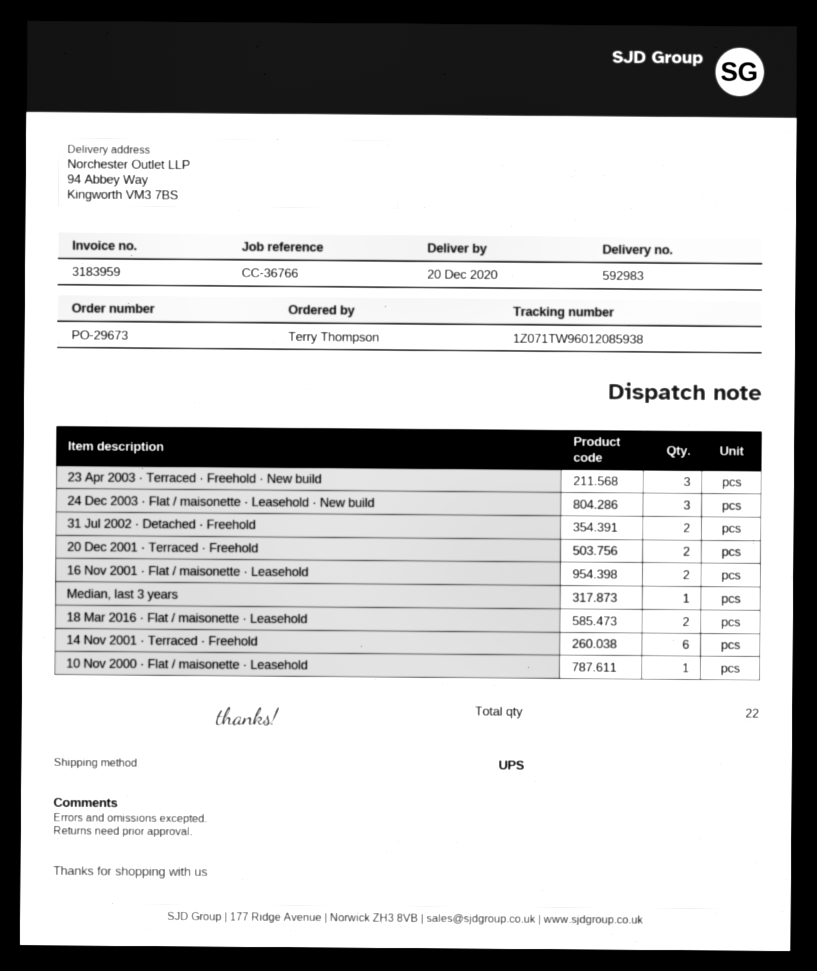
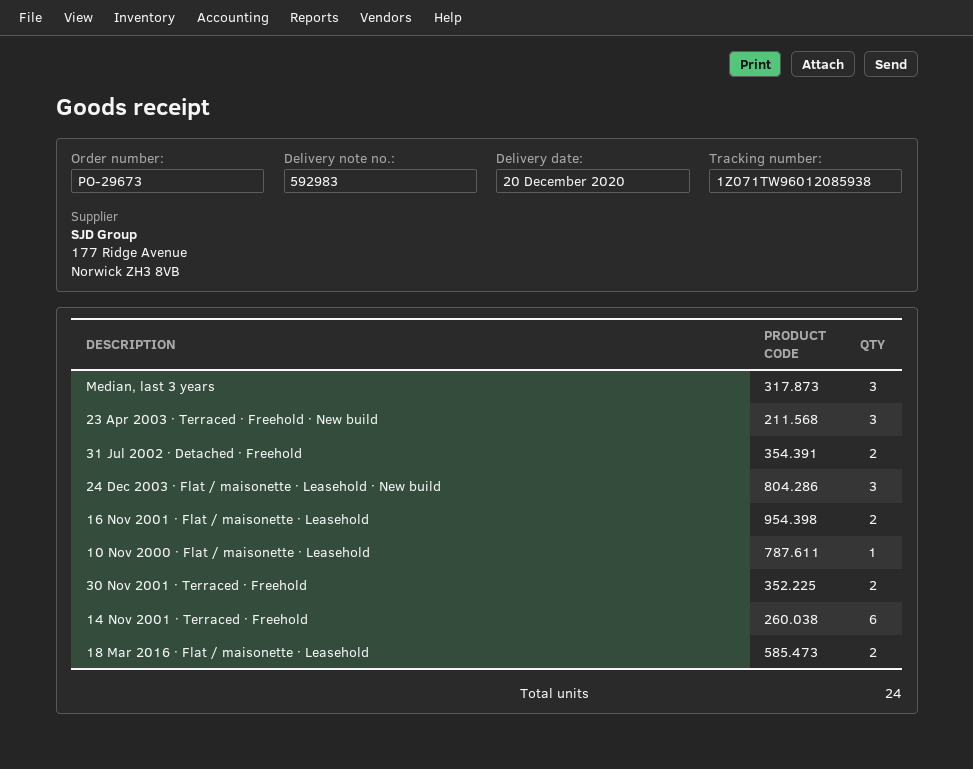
20 Dec 2001 · Terraced · Freehold: 2 -> none
Median, last 3 years: 1 -> 3
30 Nov 2001 · Terraced · Freehold: none -> 2
total quantity: 22 -> 24

